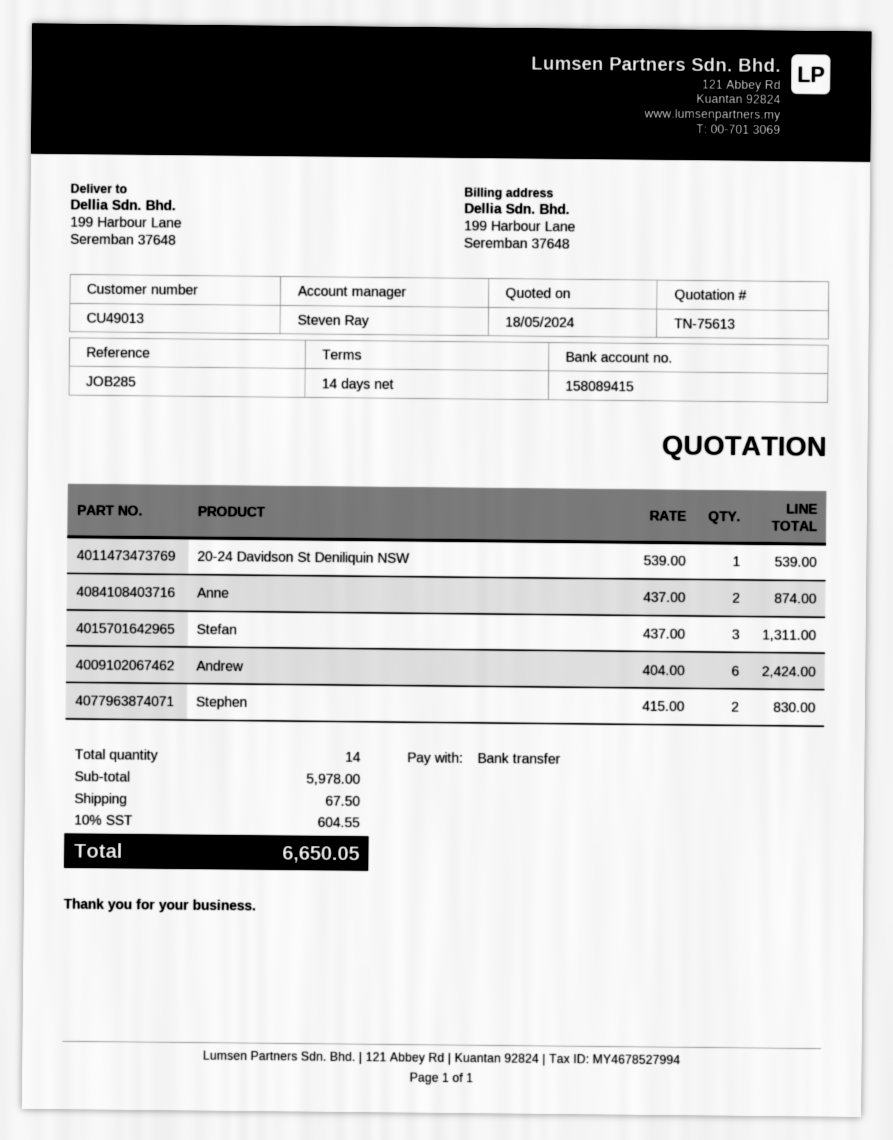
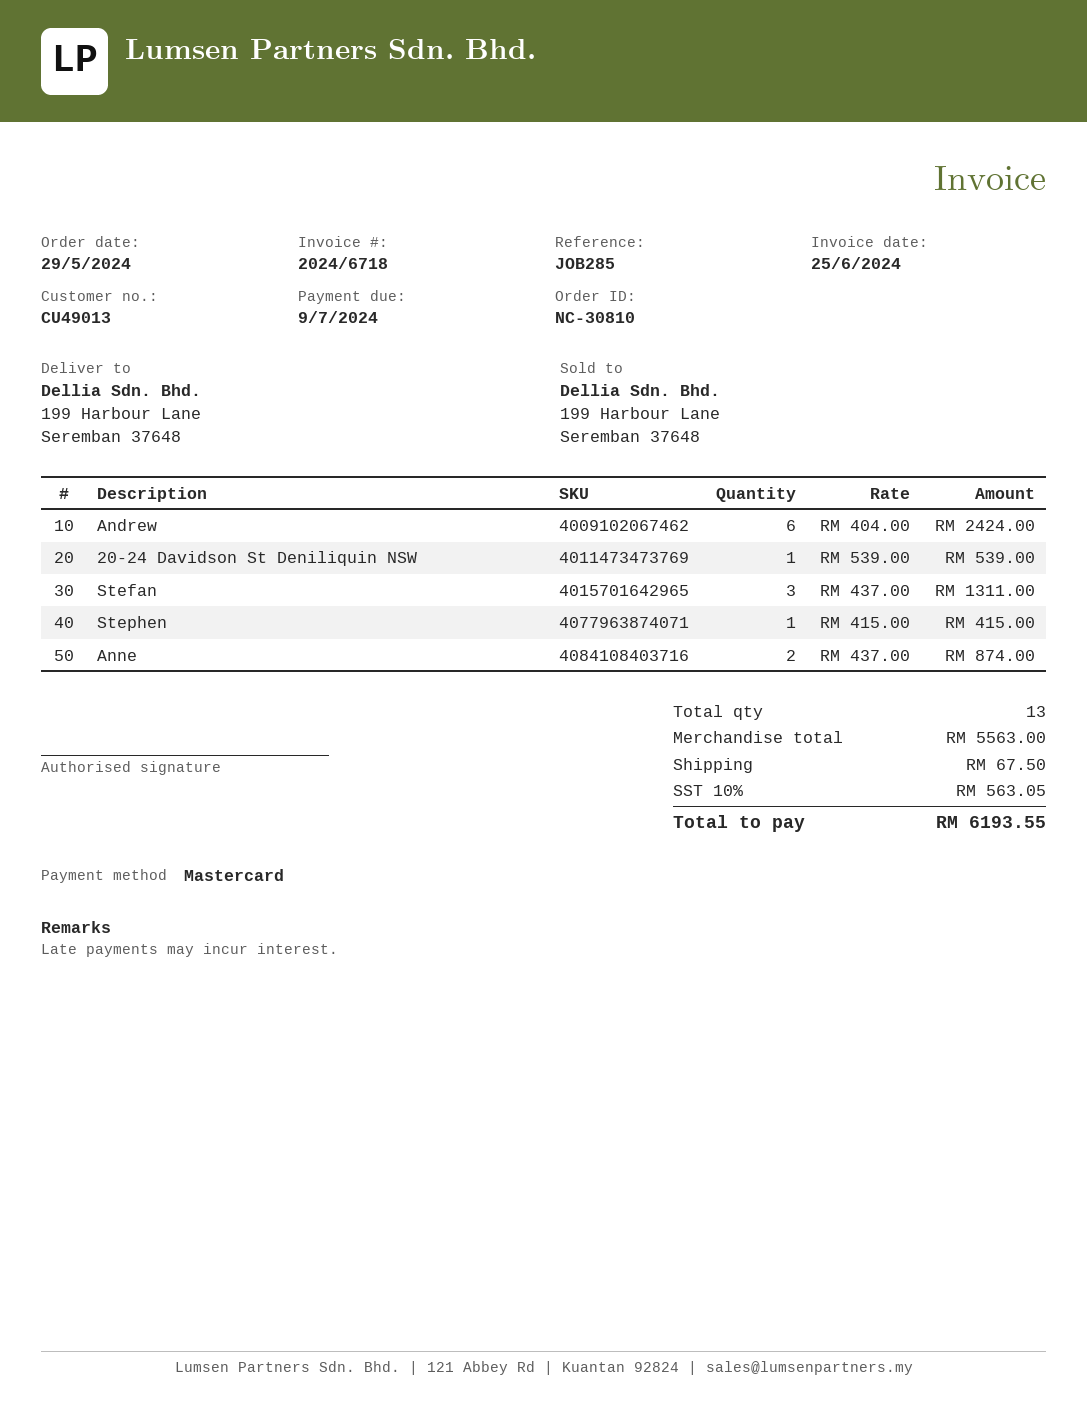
payment method: bank transfer -> Mastercard
Stephen: 2 x 415.00 = 830.00 -> 1 x 415.00 = 415.00
total quantity: 14 -> 13
subtotal: 5978.00 -> 5563.00
tax: 10% = 604.55 -> 10% = 563.05
total: 6650.05 -> 6193.55

